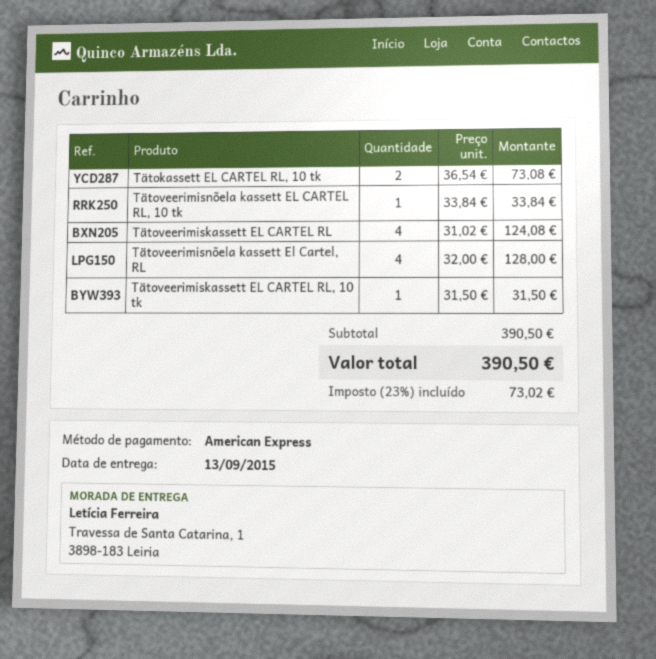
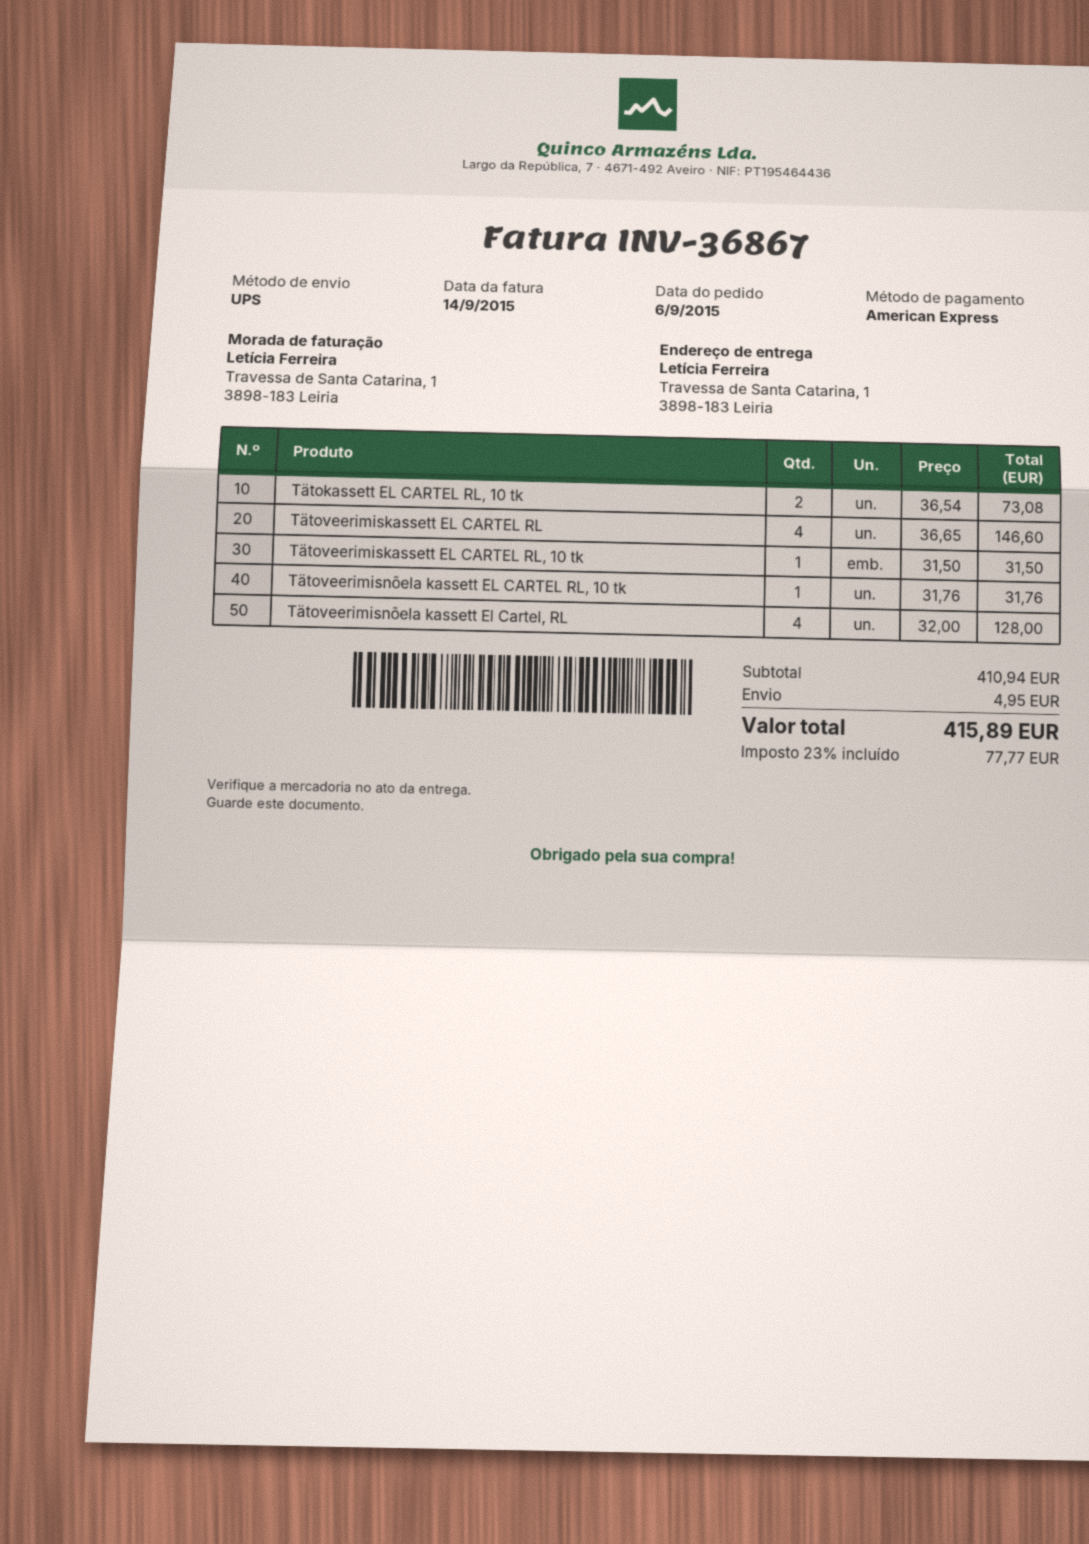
Tätoveerimisnõela kassett EL CARTEL RL, 10 tk: 1 x 33.84 = 33.84 -> 1 x 31.76 = 31.76
Tätoveerimiskassett EL CARTEL RL: 4 x 31.02 = 124.08 -> 4 x 36.65 = 146.60
subtotal: 390.50 -> 410.94
shipping: none -> 4.95
tax: 23% = 73.02 -> 23% = 77.77
total: 390.50 -> 415.89

